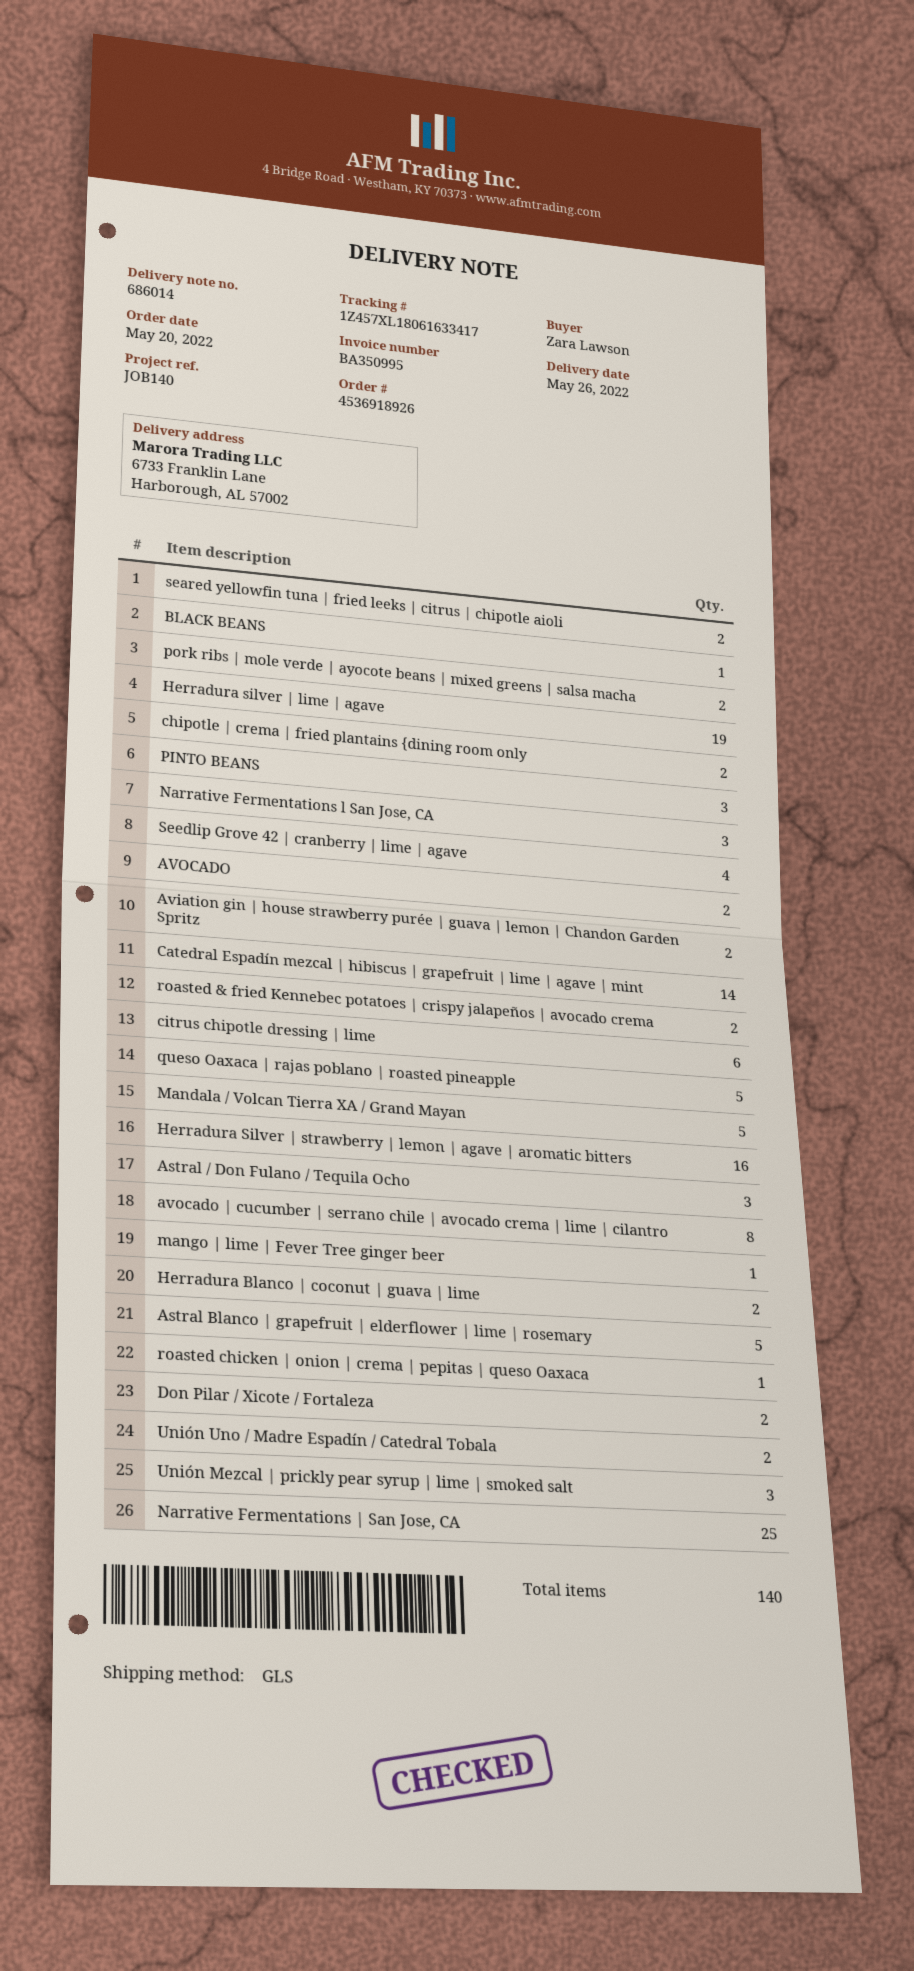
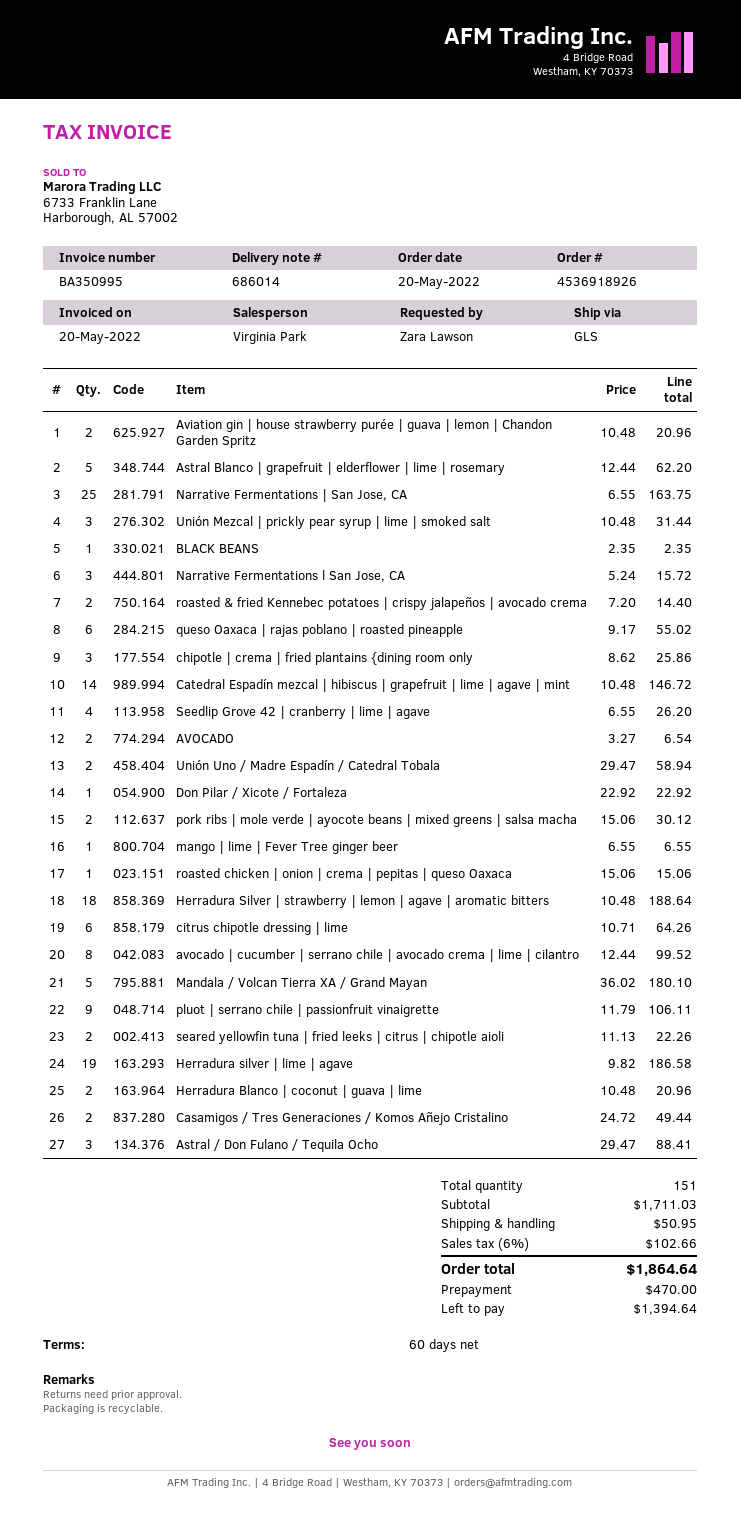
chipotle | crema | fried plantains {dining room only: 2 -> 3
PINTO BEANS: 3 -> none
queso Oaxaca | rajas poblano | roasted pineapple: 5 -> 6
Herradura Silver | strawberry | lemon | agave | aromatic bitters: 16 -> 18
Don Pilar / Xicote / Fortaleza: 2 -> 1
pluot | serrano chile | passionfruit vinaigrette: none -> 9
Casamigos / Tres Generaciones / Komos Añejo Cristalino: none -> 2
total quantity: 140 -> 151

